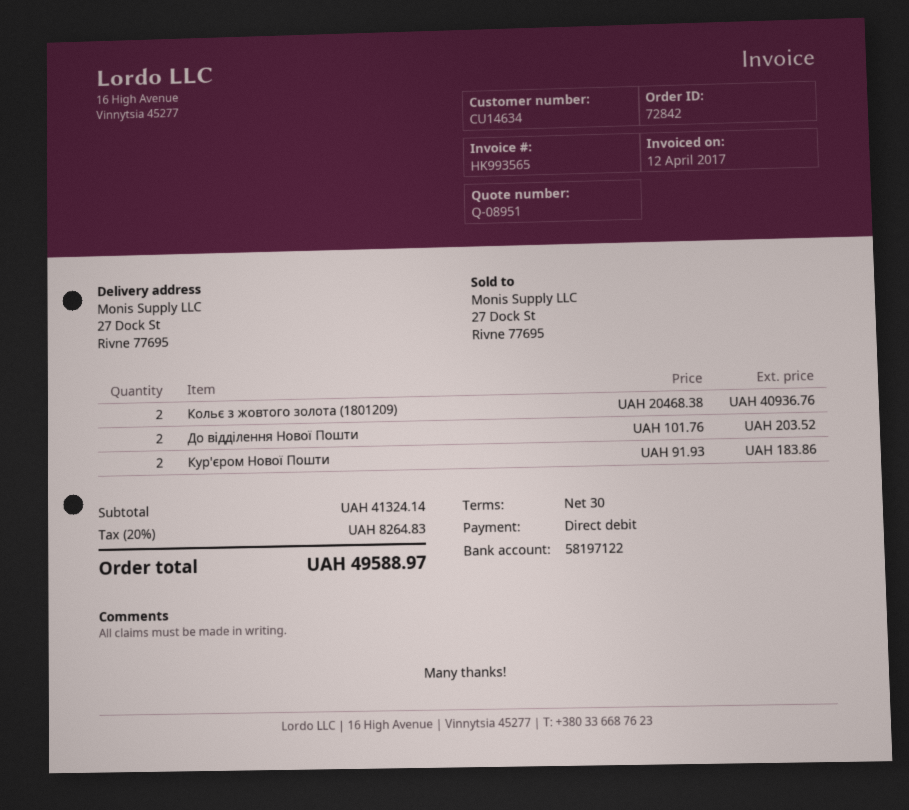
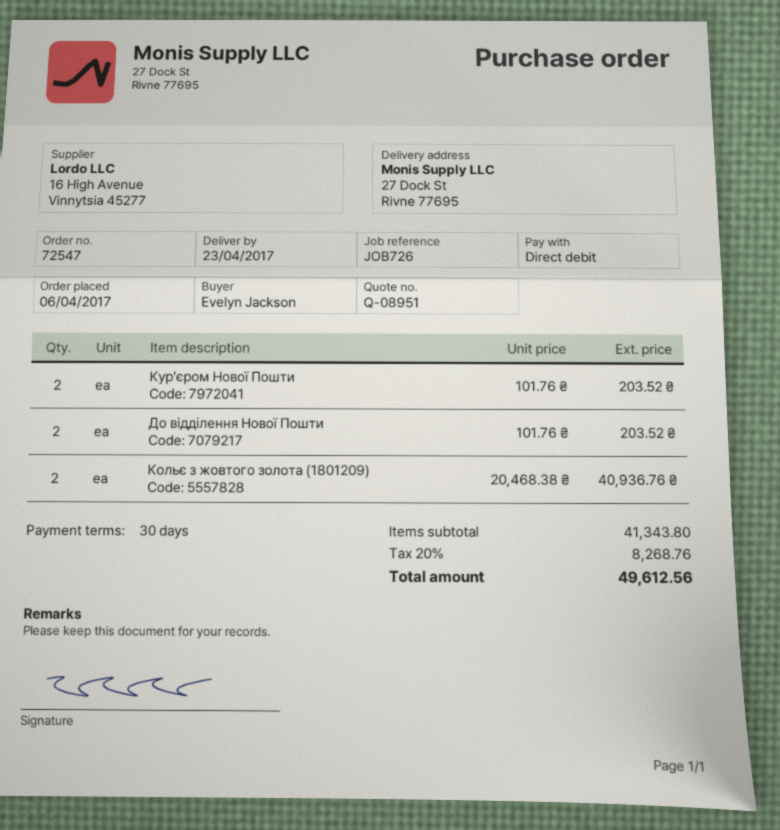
order number: 72842 -> 72547
Кур'єром Нової Пошти: 2 x 91.93 = 183.86 -> 2 x 101.76 = 203.52
subtotal: 41324.14 -> 41343.80
tax: 20% = 8264.83 -> 20% = 8268.76
total: 49588.97 -> 49612.56

